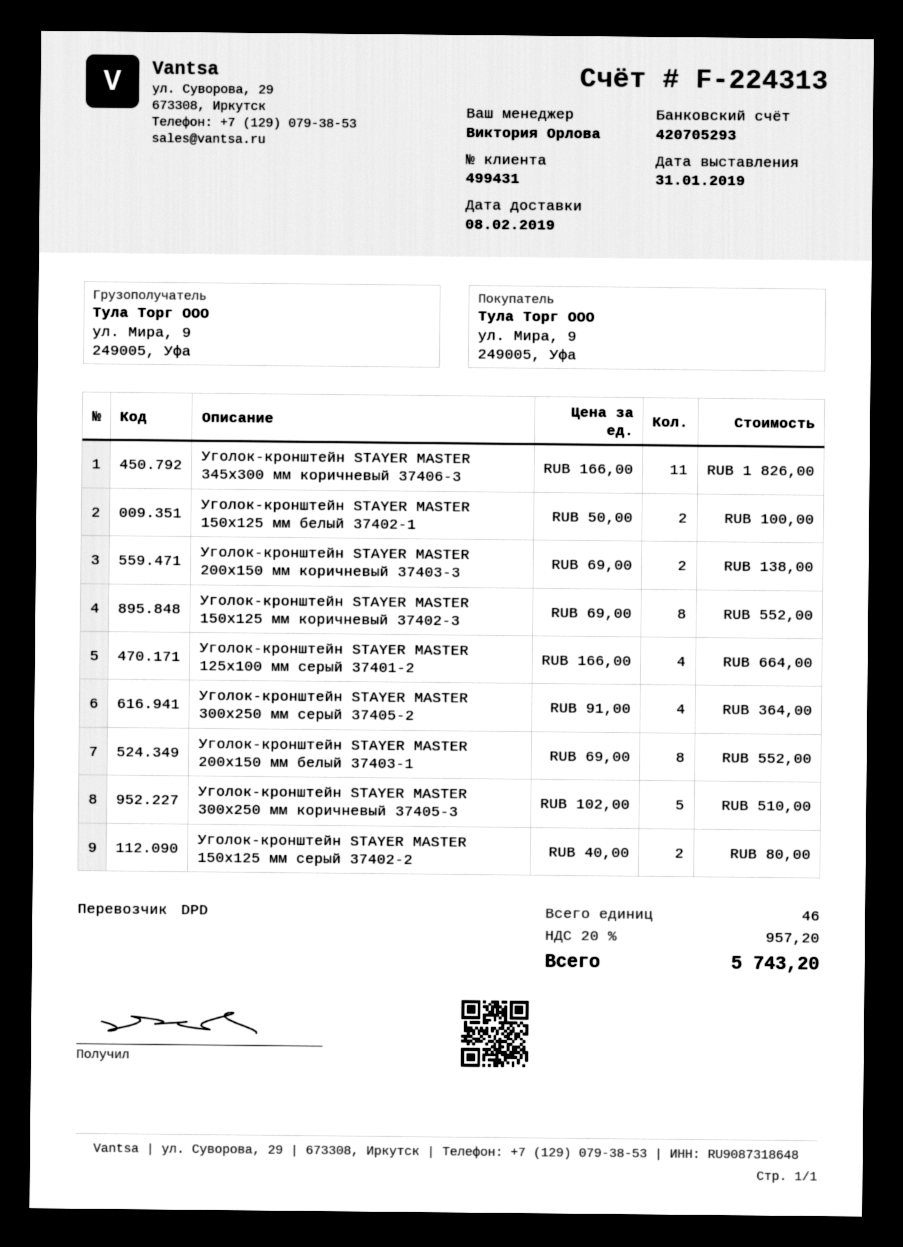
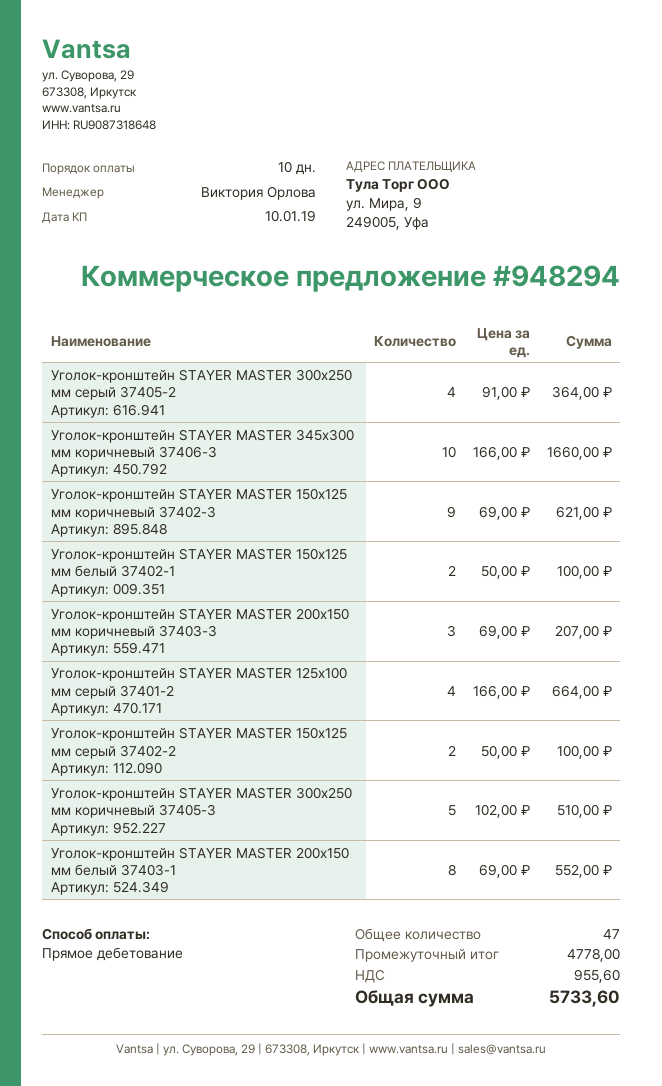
Уголок-кронштейн STAYER MASTER 345x300 мм коричневый 37406-3: 11 x 166.00 = 1826.00 -> 10 x 166.00 = 1660.00
Уголок-кронштейн STAYER MASTER 200x150 мм коричневый 37403-3: 2 x 69.00 = 138.00 -> 3 x 69.00 = 207.00
Уголок-кронштейн STAYER MASTER 150x125 мм коричневый 37402-3: 8 x 69.00 = 552.00 -> 9 x 69.00 = 621.00
Уголок-кронштейн STAYER MASTER 150x125 мм серый 37402-2: 2 x 40.00 = 80.00 -> 2 x 50.00 = 100.00
total quantity: 46 -> 47
tax: 957.20 -> 955.60
total: 5743.20 -> 5733.60

